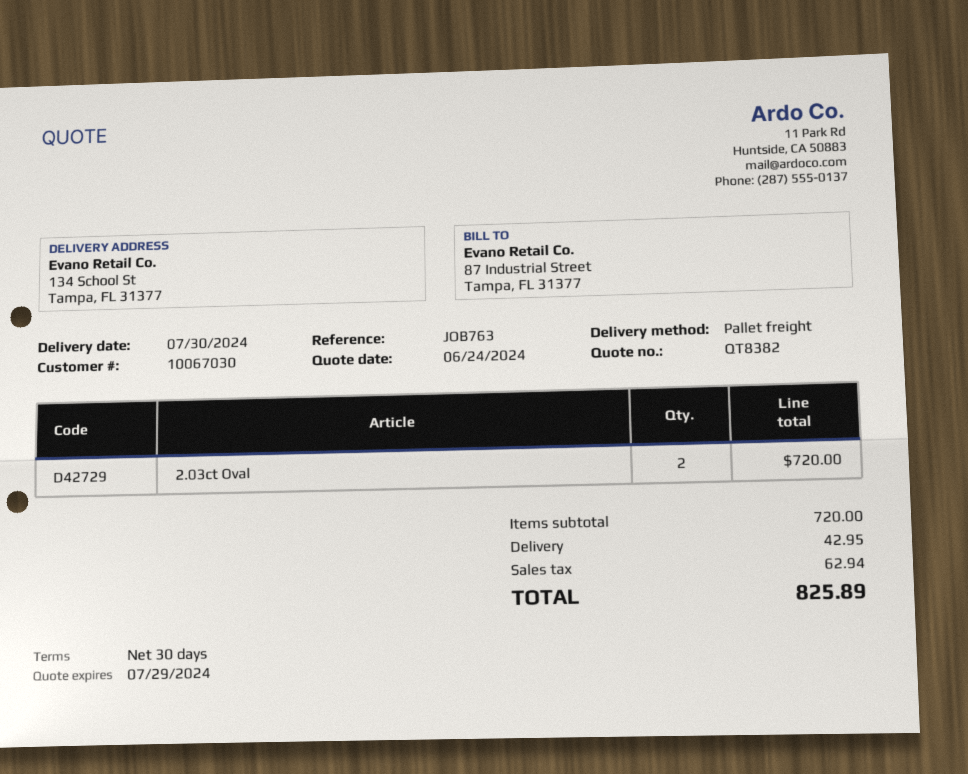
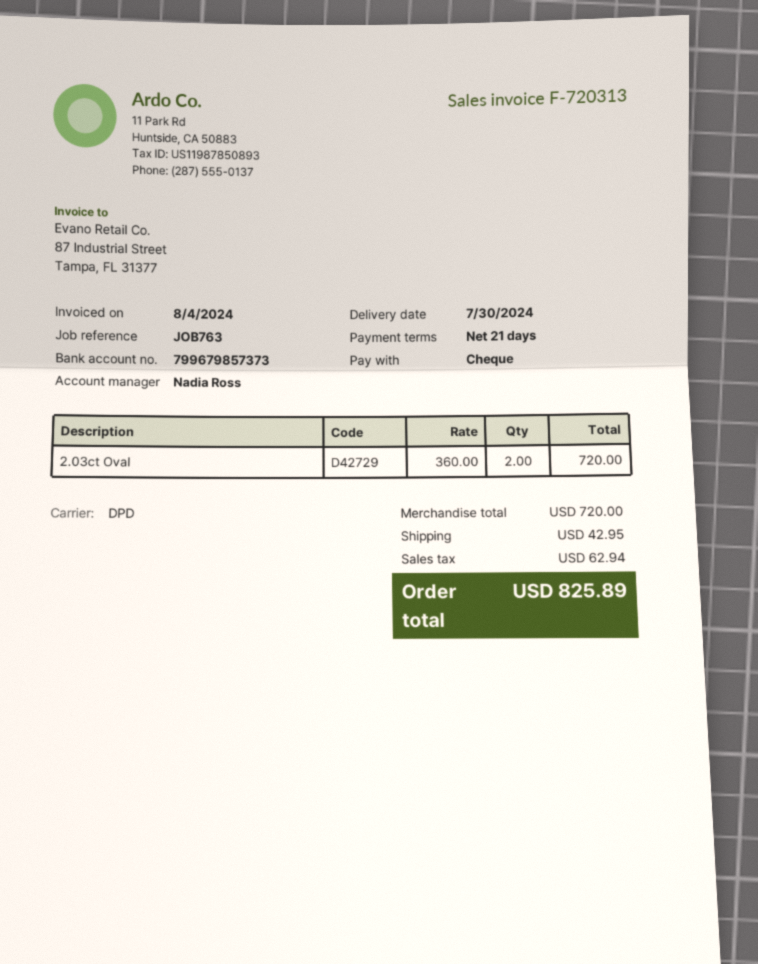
payment terms: 30 days -> 21 days
shipping method: pallet freight -> DPD

